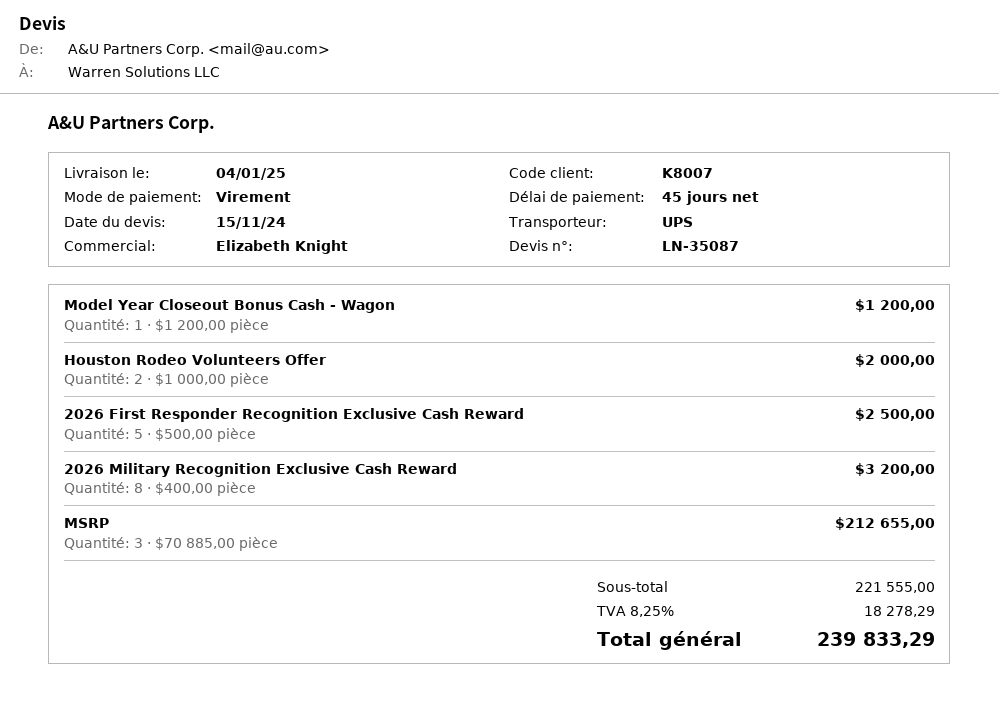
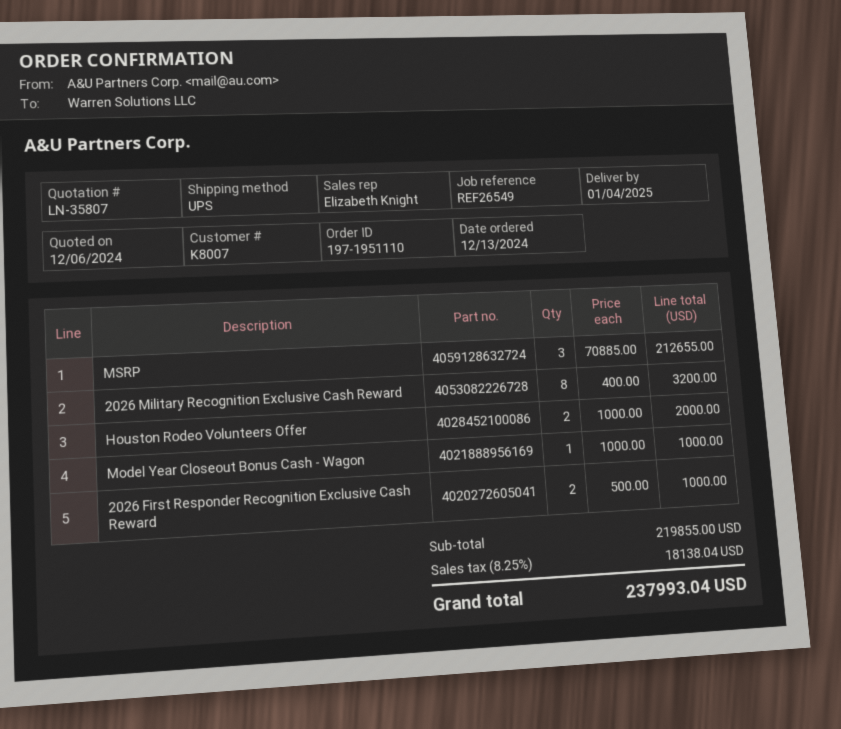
quote number: LN-35087 -> LN-35807
quote date: 2024-11-15 -> 2024-12-06
Model Year Closeout Bonus Cash - Wagon: 1 x 1200.00 = 1200.00 -> 1 x 1000.00 = 1000.00
2026 First Responder Recognition Exclusive Cash Reward: 5 x 500.00 = 2500.00 -> 2 x 500.00 = 1000.00
subtotal: 221555.00 -> 219855.00
tax: 8.25% = 18278.29 -> 8.25% = 18138.04
total: 239833.29 -> 237993.04

